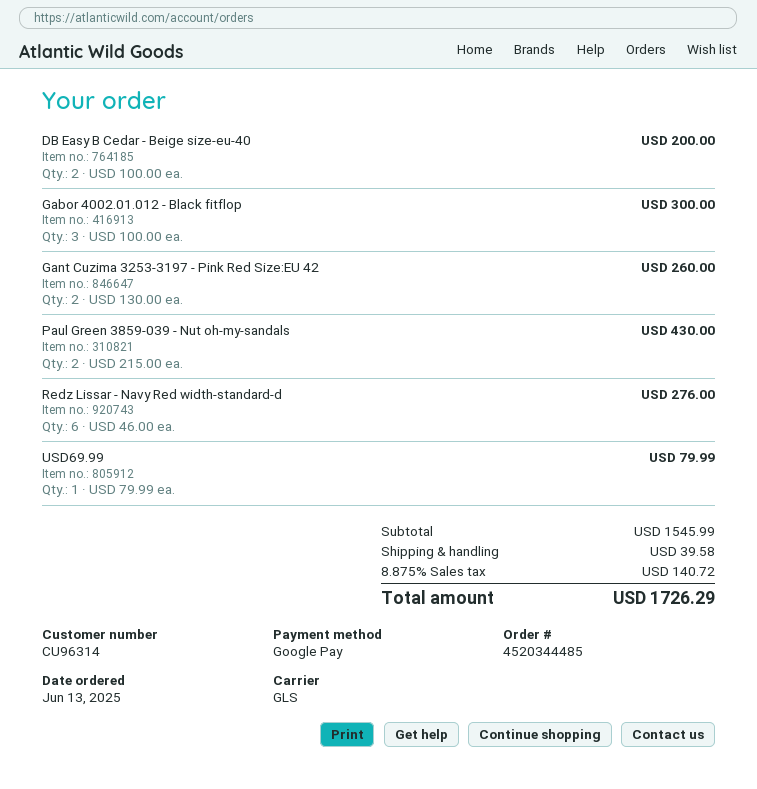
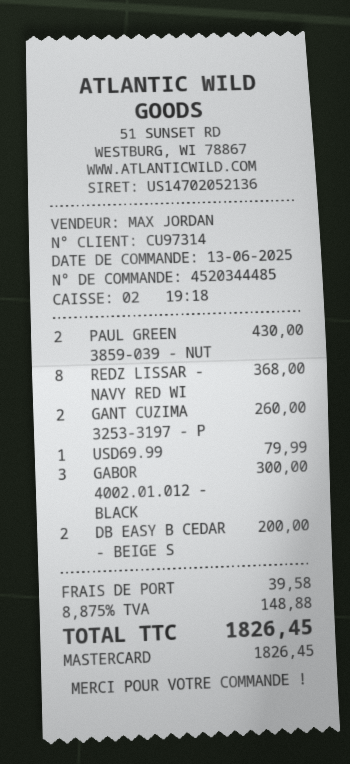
customer number: CU96314 -> CU97314
payment method: Google Pay -> Mastercard
Redz Lissar - Navy Red width-standard-d: 6 for 276.00 -> 8 for 368.00
tax: 8.875% = 140.72 -> 8.875% = 148.88
total: 1726.29 -> 1826.45

